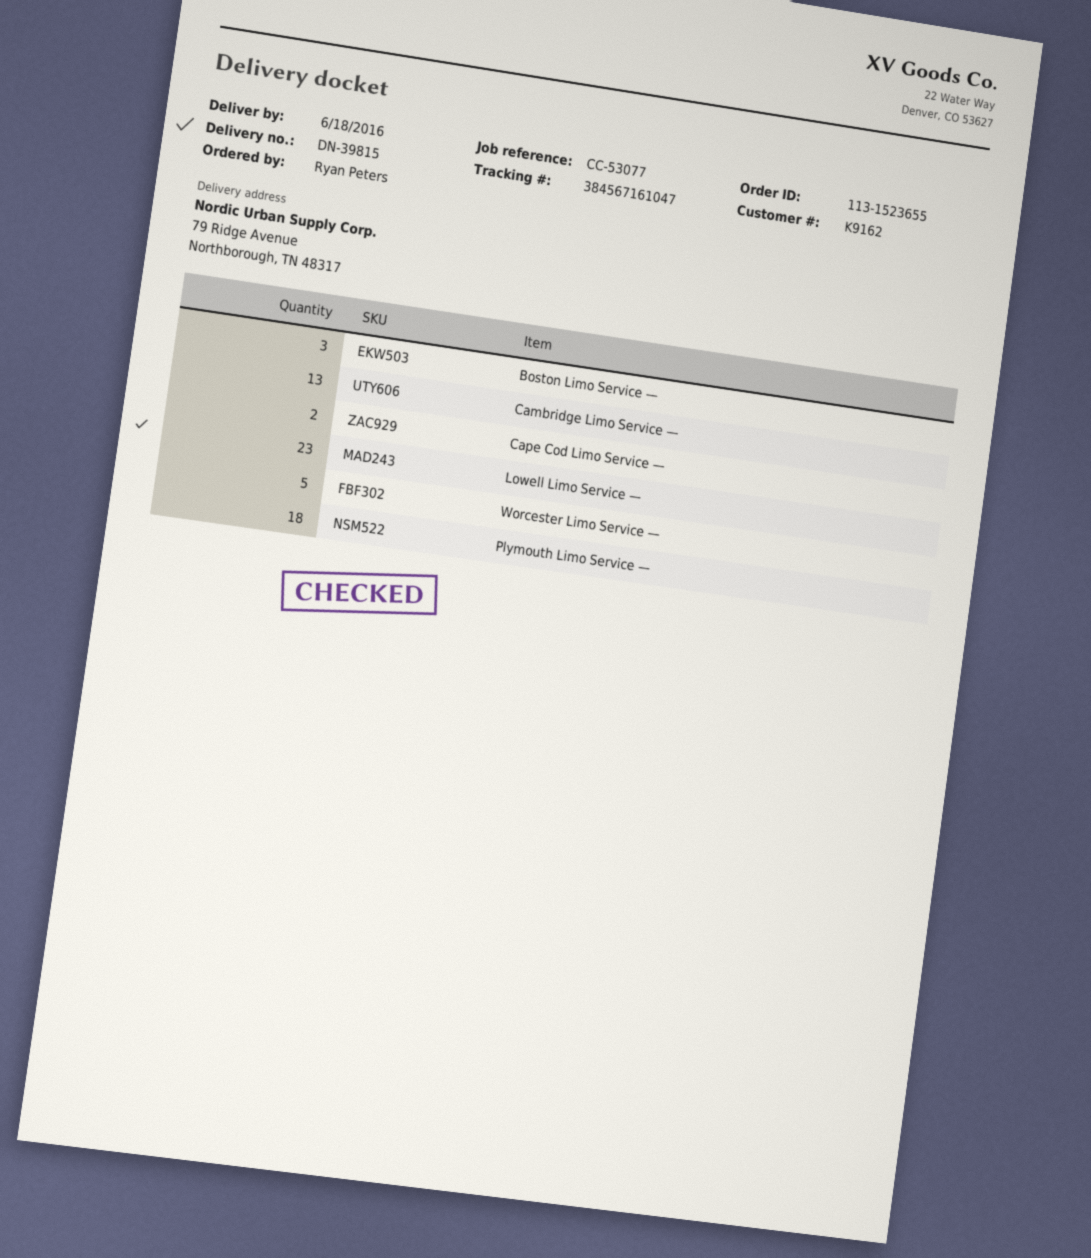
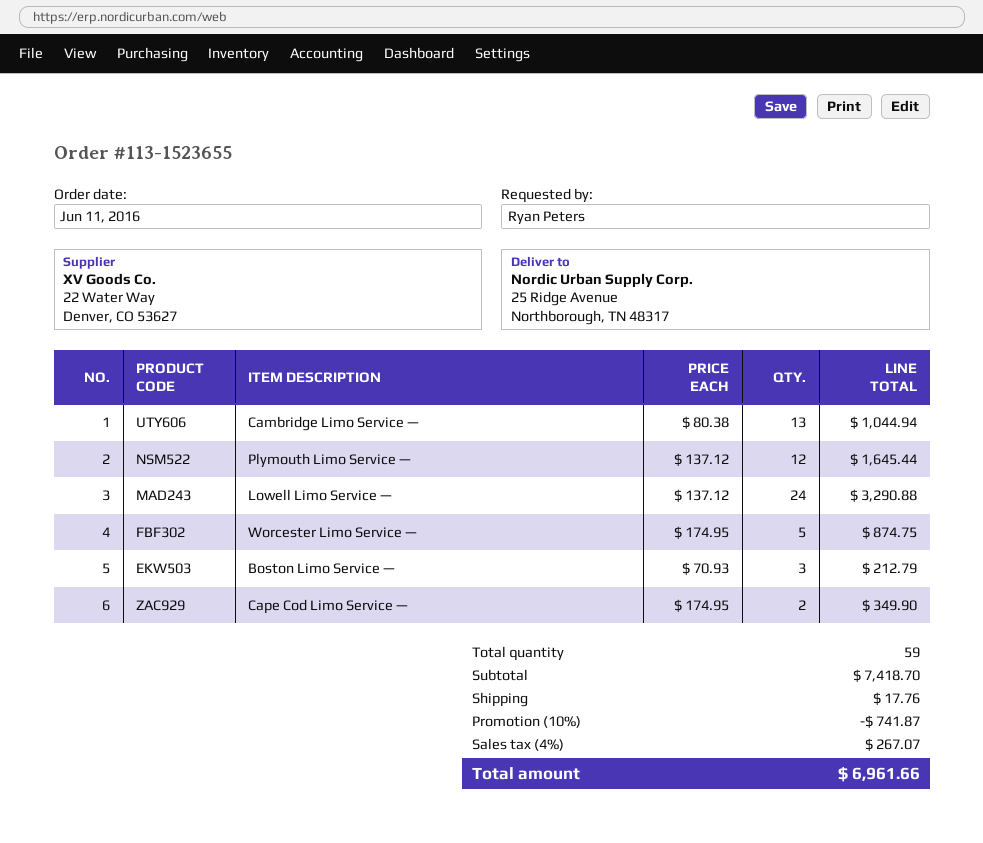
ship to: 79 Ridge Avenue, Northborough, TN 48317 -> 25 Ridge Avenue, Northborough, TN 48317
Lowell Limo Service —: 23 -> 24
Plymouth Limo Service —: 18 -> 12

